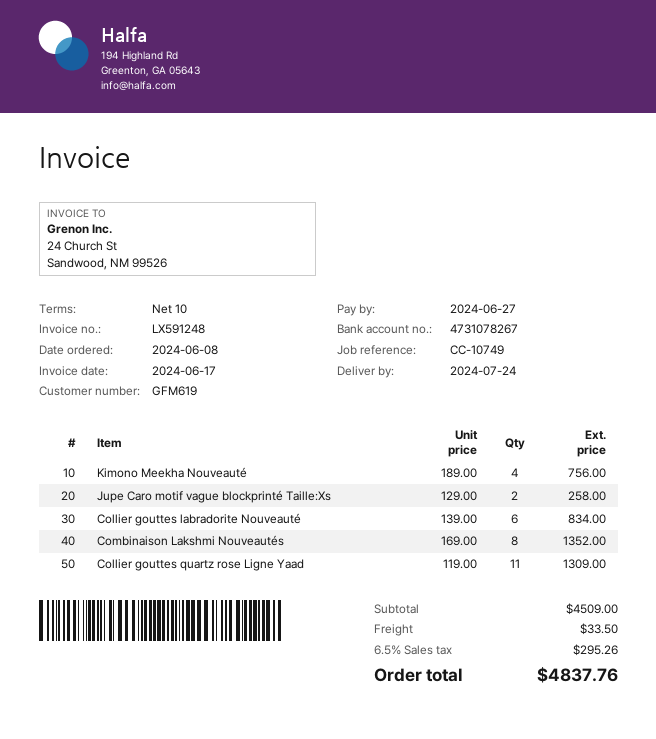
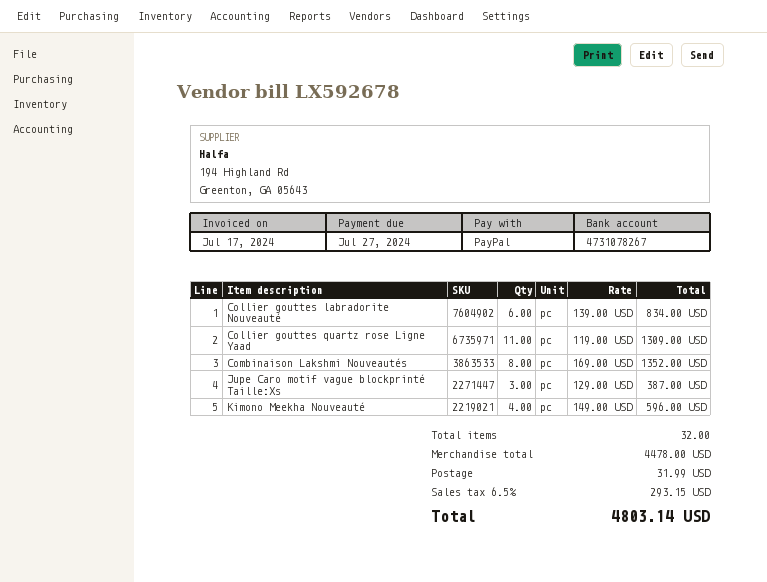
invoice number: LX591248 -> LX592678
invoice date: 2024-06-17 -> 2024-07-17
due date: 2024-06-27 -> 2024-07-27
Kimono Meekha Nouveauté: 4 x 189.00 = 756.00 -> 4 x 149.00 = 596.00
Jupe Caro motif vague blockprinté Taille:Xs: 2 x 129.00 = 258.00 -> 3 x 129.00 = 387.00
subtotal: 4509.00 -> 4478.00
shipping: 33.50 -> 31.99
tax: 6.5% = 295.26 -> 6.5% = 293.15
total: 4837.76 -> 4803.14

